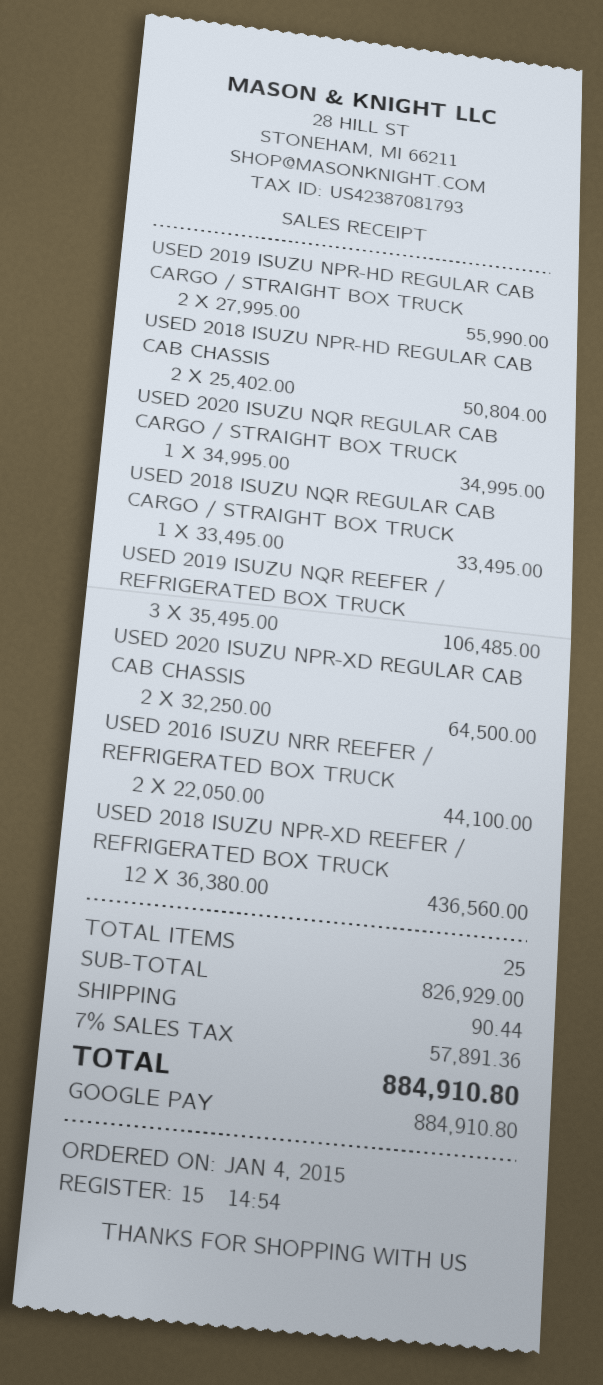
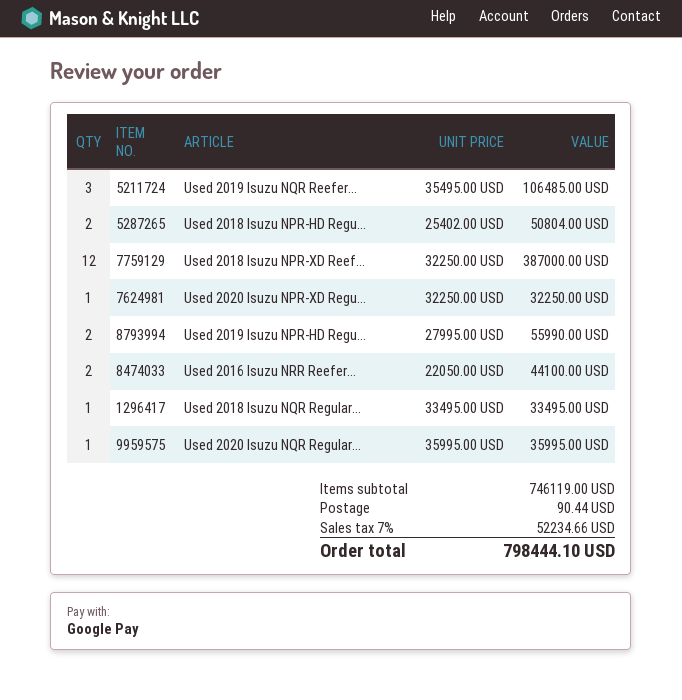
USED 2020 ISUZU NQR REGULAR CAB CARGO / STRAIGHT BOX TRUCK: 1 x 34995.00 = 34995.00 -> 1 x 35995.00 = 35995.00
USED 2020 ISUZU NPR-XD REGULAR CAB CAB CHASSIS: 2 x 32250.00 = 64500.00 -> 1 x 32250.00 = 32250.00
USED 2018 ISUZU NPR-XD REEFER / REFRIGERATED BOX TRUCK: 12 x 36380.00 = 436560.00 -> 12 x 32250.00 = 387000.00
subtotal: 826929.00 -> 746119.00
tax: 7% = 57891.36 -> 7% = 52234.66
total: 884910.80 -> 798444.10

